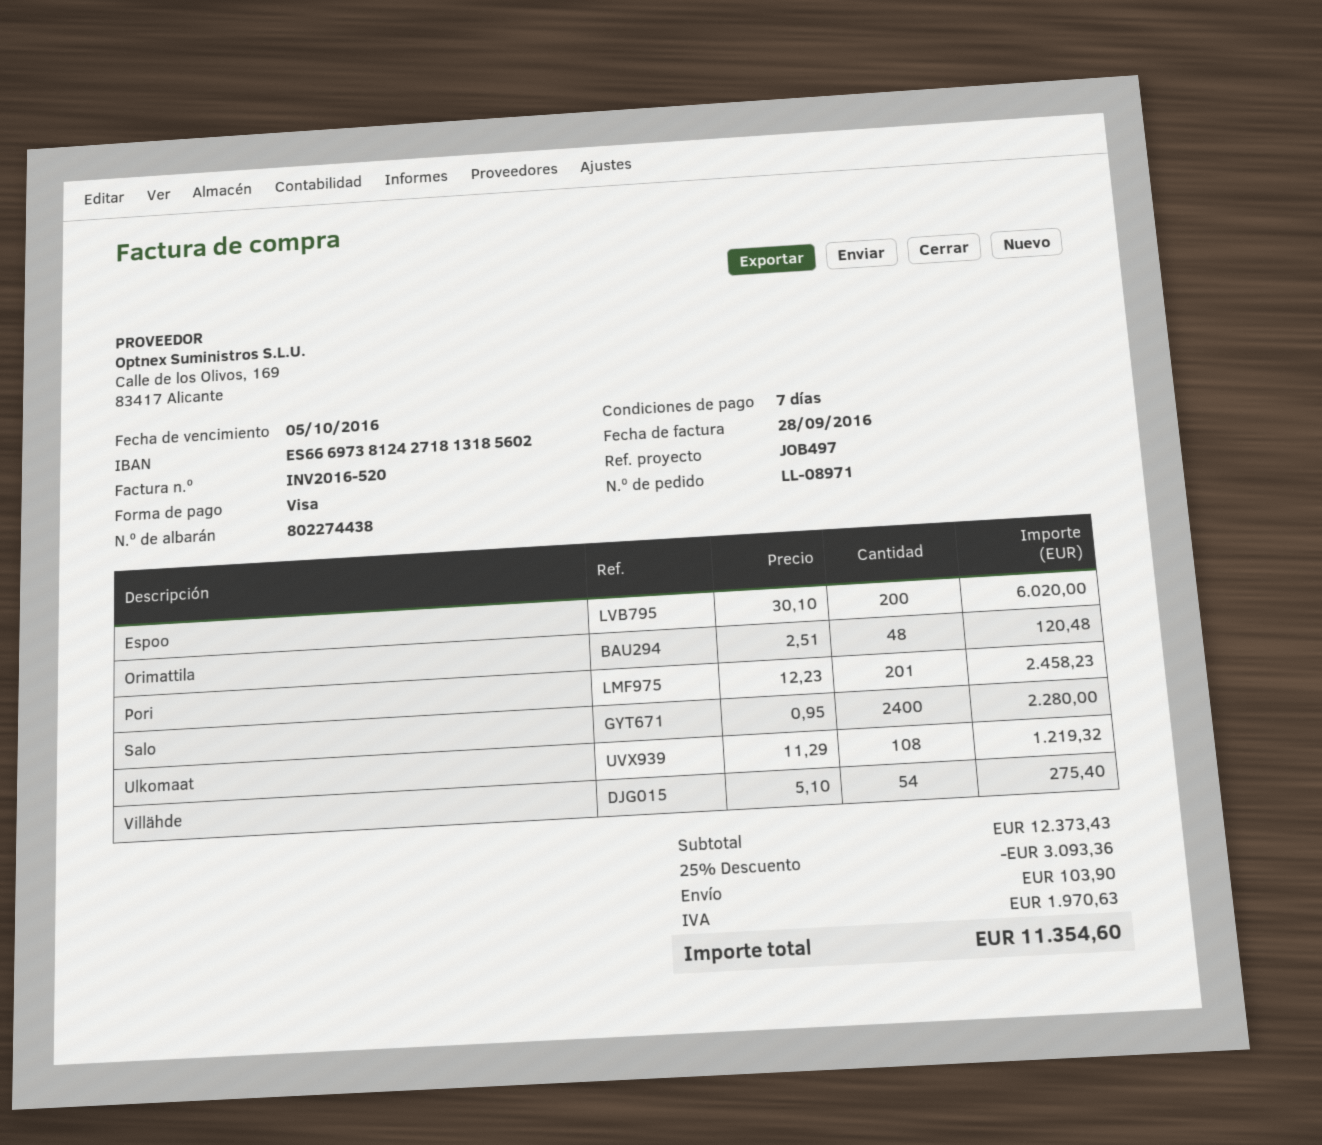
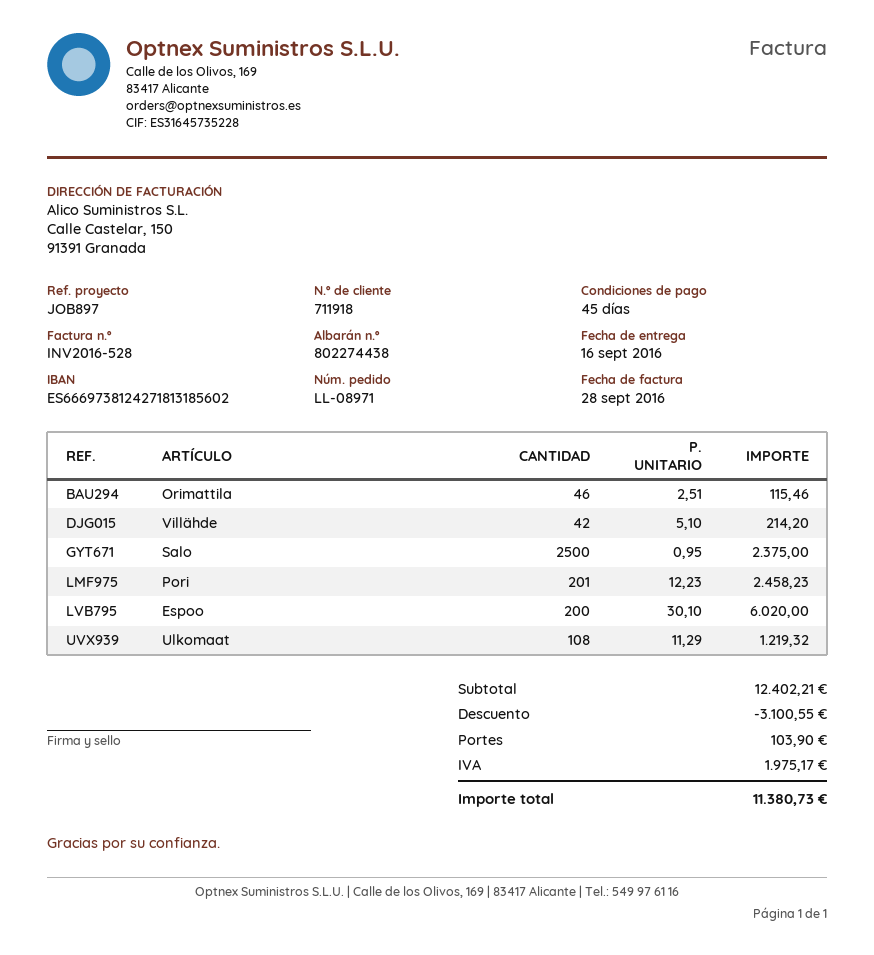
invoice number: INV2016-520 -> INV2016-528
payment terms: 7 days -> 45 days
reference: JOB497 -> JOB897
Orimattila: 48 x 2.51 = 120.48 -> 46 x 2.51 = 115.46
Salo: 2400 x 0.95 = 2280.00 -> 2500 x 0.95 = 2375.00
Villähde: 54 x 5.10 = 275.40 -> 42 x 5.10 = 214.20
subtotal: 12373.43 -> 12402.21
discount: 3093.36 -> 3100.55
tax: 1970.63 -> 1975.17
total: 11354.60 -> 11380.73

